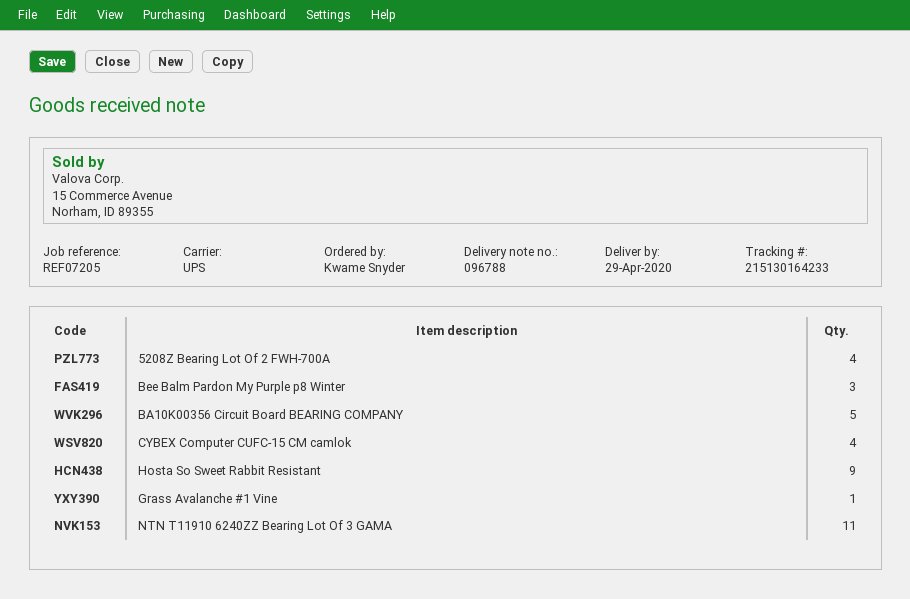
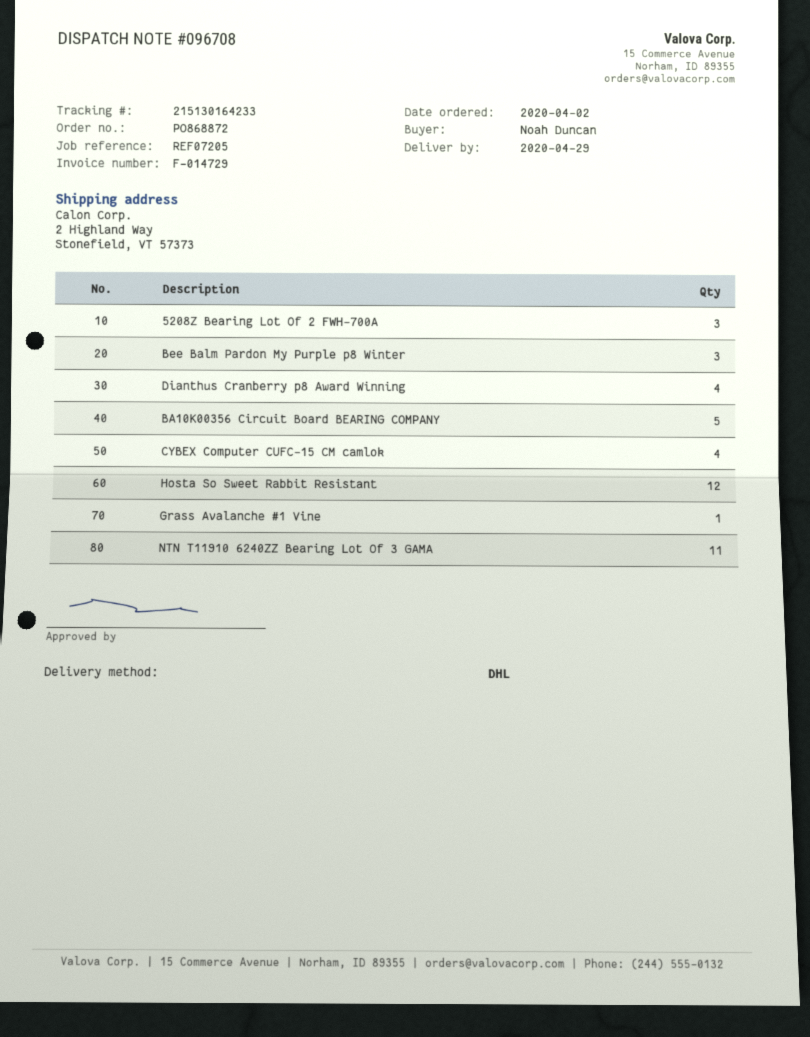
delivery note number: 096788 -> 096708
ordered by: Kwame Snyder -> Noah Duncan
shipping method: UPS -> DHL
5208Z Bearing Lot Of 2 FWH-700A: 4 -> 3
Hosta So Sweet Rabbit Resistant: 9 -> 12
Dianthus Cranberry p8 Award Winning: none -> 4

